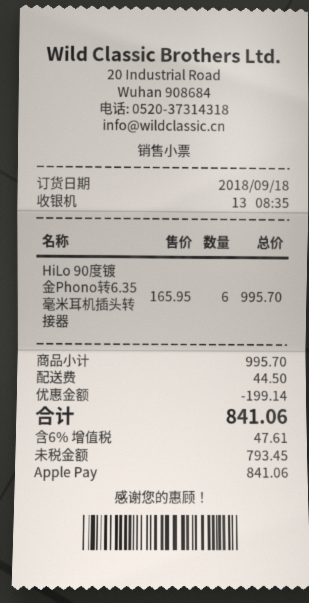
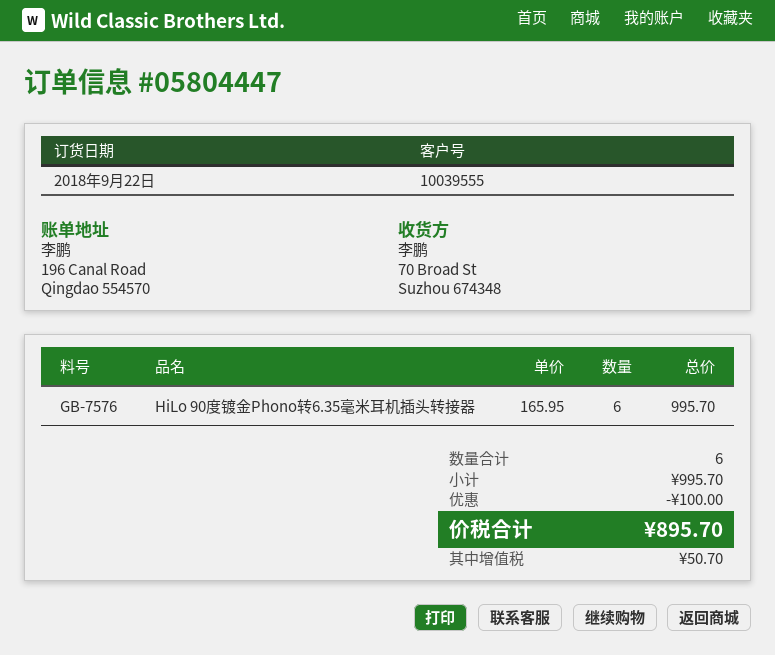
order date: 2018-09-18 -> 2018-09-22
discount: 199.14 -> 100.00
shipping: 44.50 -> none
tax: 47.61 -> 50.70
total: 841.06 -> 895.70

